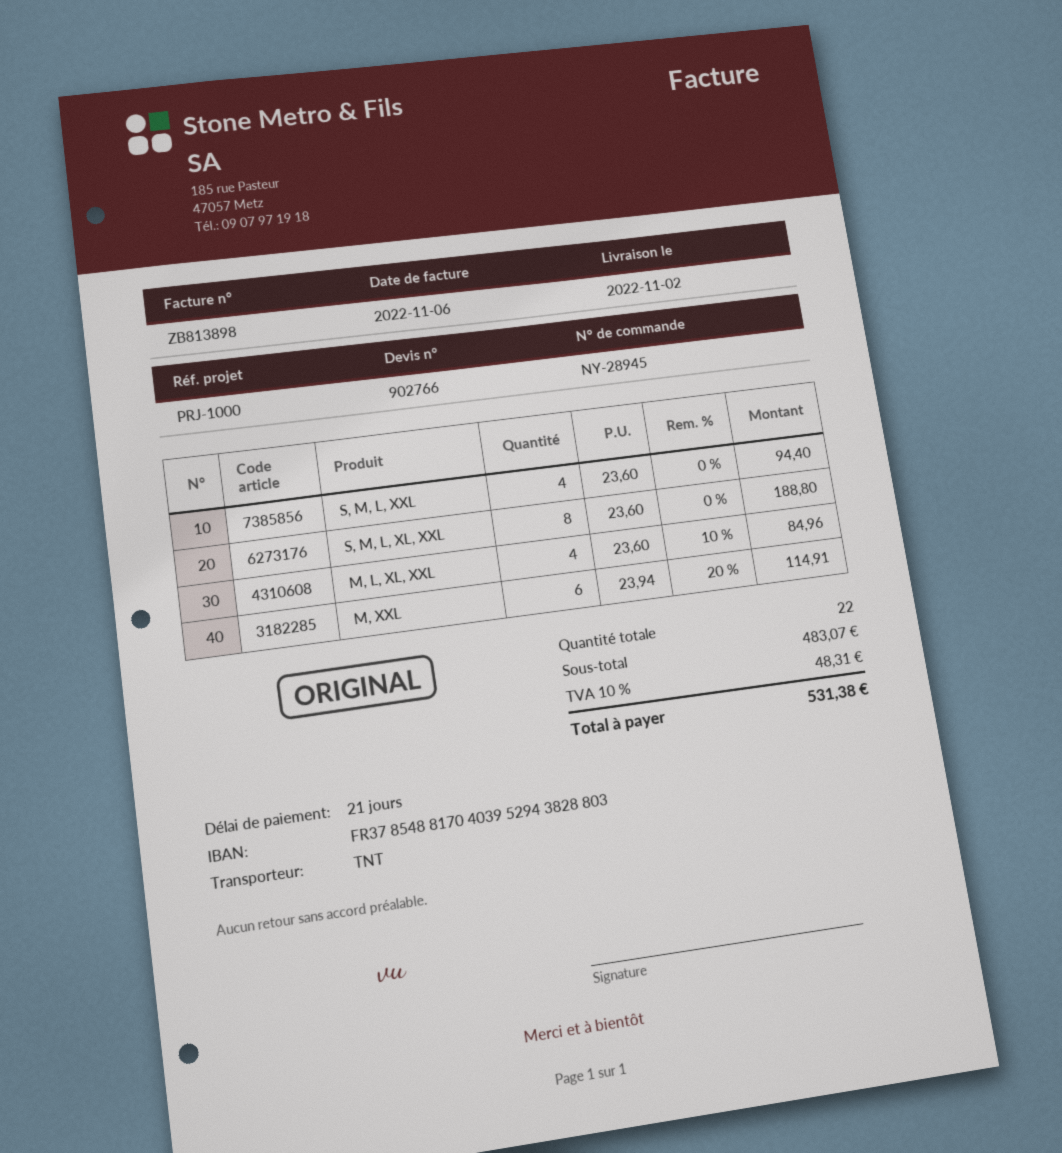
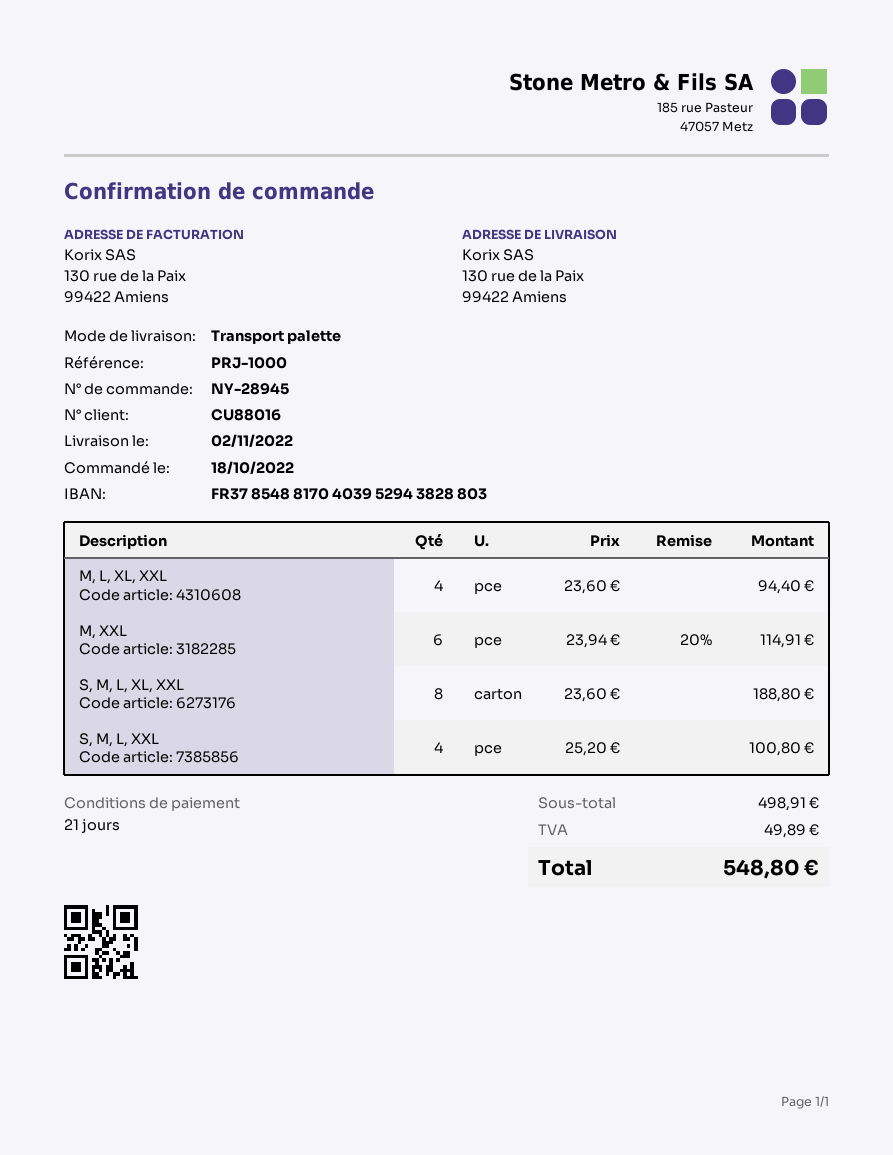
shipping method: TNT -> pallet freight
S, M, L, XXL: 4 x 23.60 = 94.40 -> 4 x 25.20 = 100.80
M, L, XL, XXL: 4 x 23.60 - 10% = 84.96 -> 4 x 23.60 = 94.40
subtotal: 483.07 -> 498.91
tax: 48.31 -> 49.89
total: 531.38 -> 548.80

